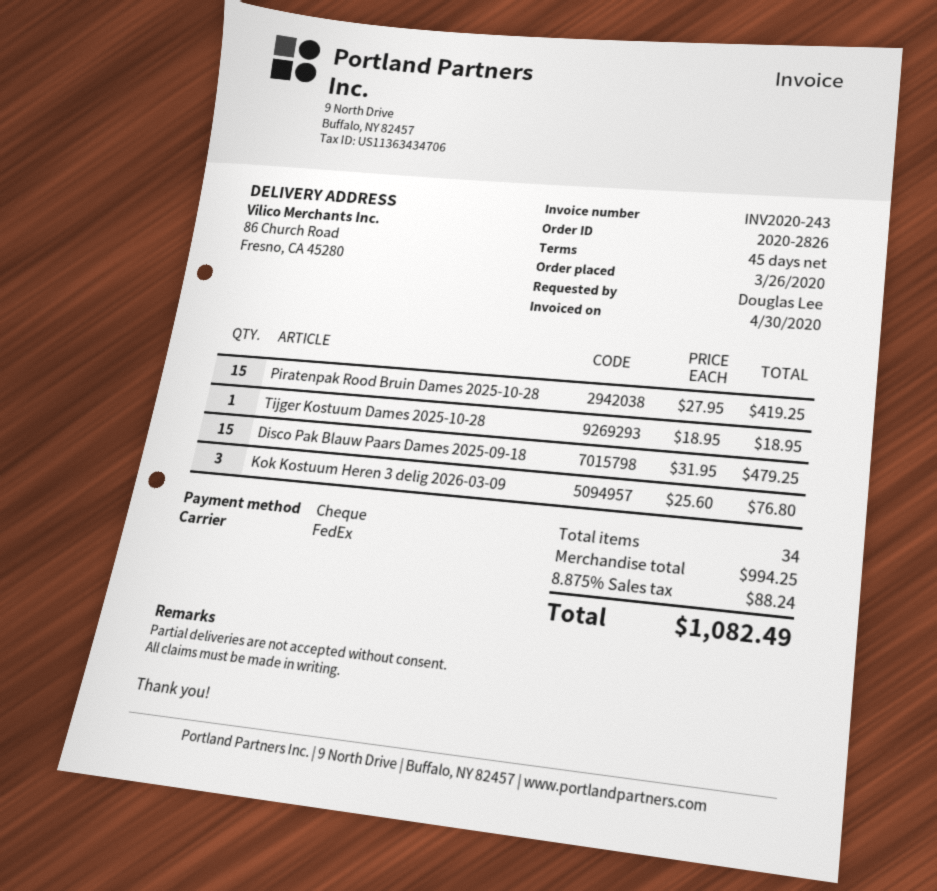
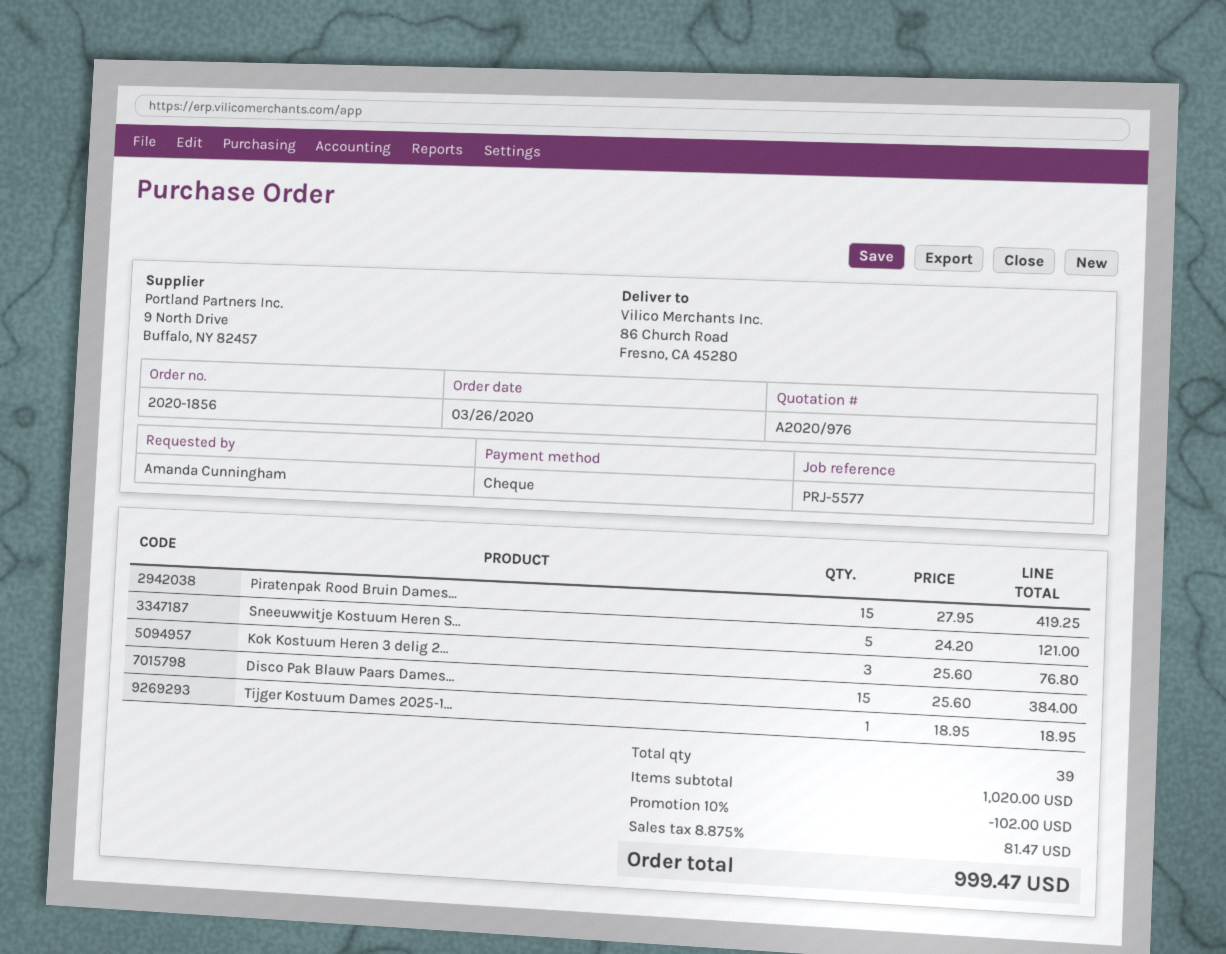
order number: 2020-2826 -> 2020-1856
ordered by: Douglas Lee -> Amanda Cunningham
Disco Pak Blauw Paars Dames 2025-09-18: 15 x 31.95 = 479.25 -> 15 x 25.60 = 384.00
Sneeuwwitje Kostuum Heren S...: none -> 5 x 24.20 = 121.00
total quantity: 34 -> 39
subtotal: 994.25 -> 1020.00
discount: none -> 10% = 102.00
tax: 8.875% = 88.24 -> 8.875% = 81.47
total: 1082.49 -> 999.47

